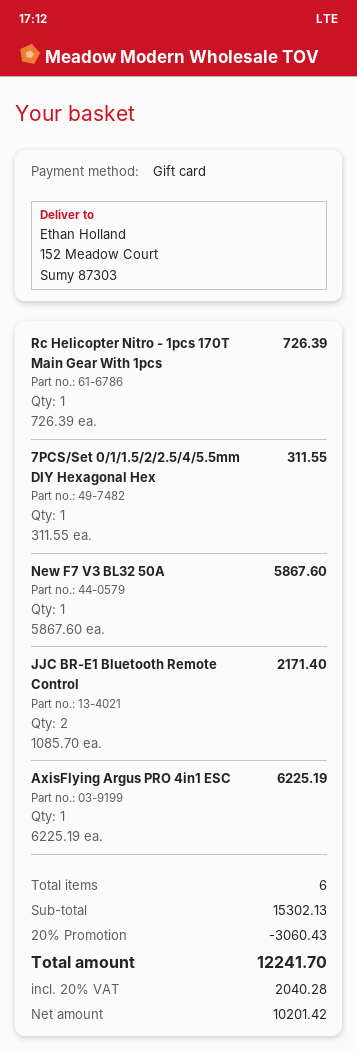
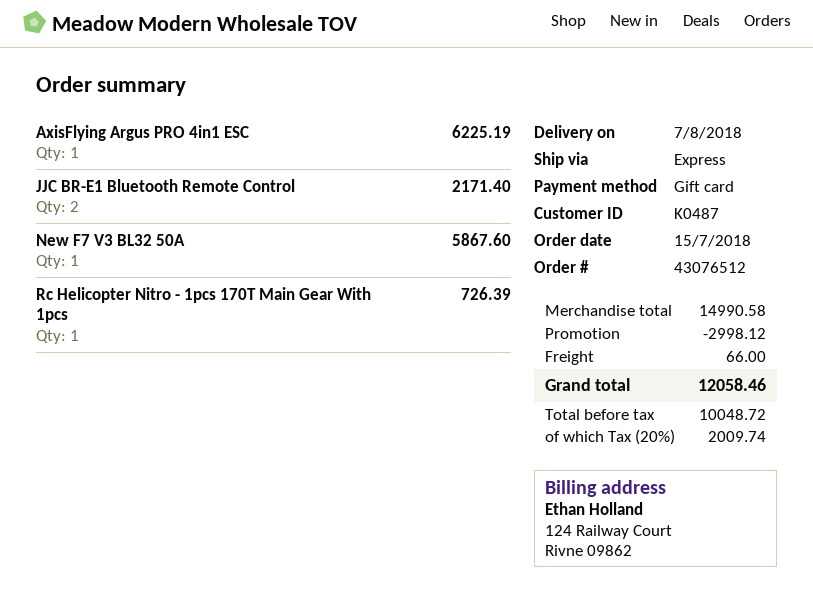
7PCS/Set 0/1/1.5/2/2.5/4/5.5mm DIY Hexagonal Hex: 1 for 311.55 -> none
subtotal: 15302.13 -> 14990.58
discount: 3060.43 -> 2998.12
shipping: none -> 66.00
net: 10201.42 -> 10048.72
tax: 20% = 2040.28 -> 20% = 2009.74
total: 12241.70 -> 12058.46

